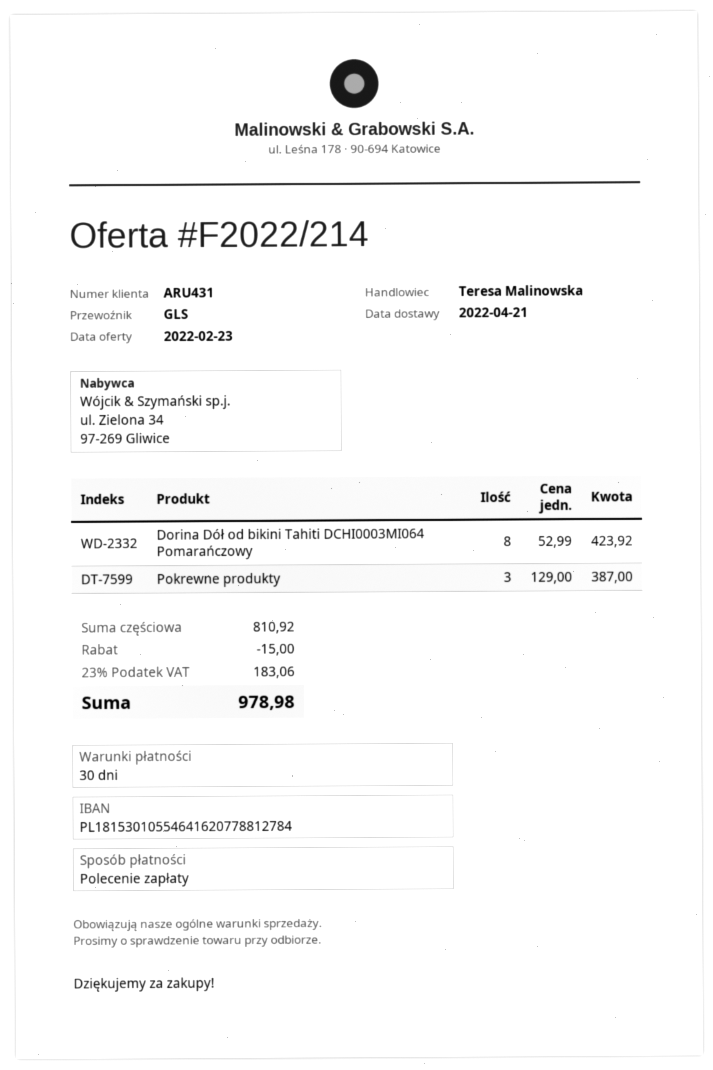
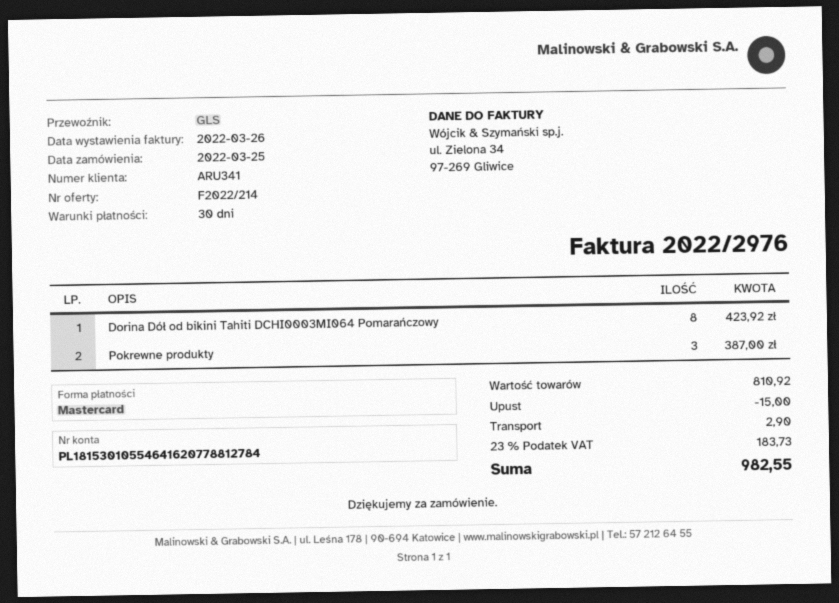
customer number: ARU431 -> ARU341
payment method: direct debit -> Mastercard
shipping: none -> 2.90
tax: 23% = 183.06 -> 23% = 183.73
total: 978.98 -> 982.55

